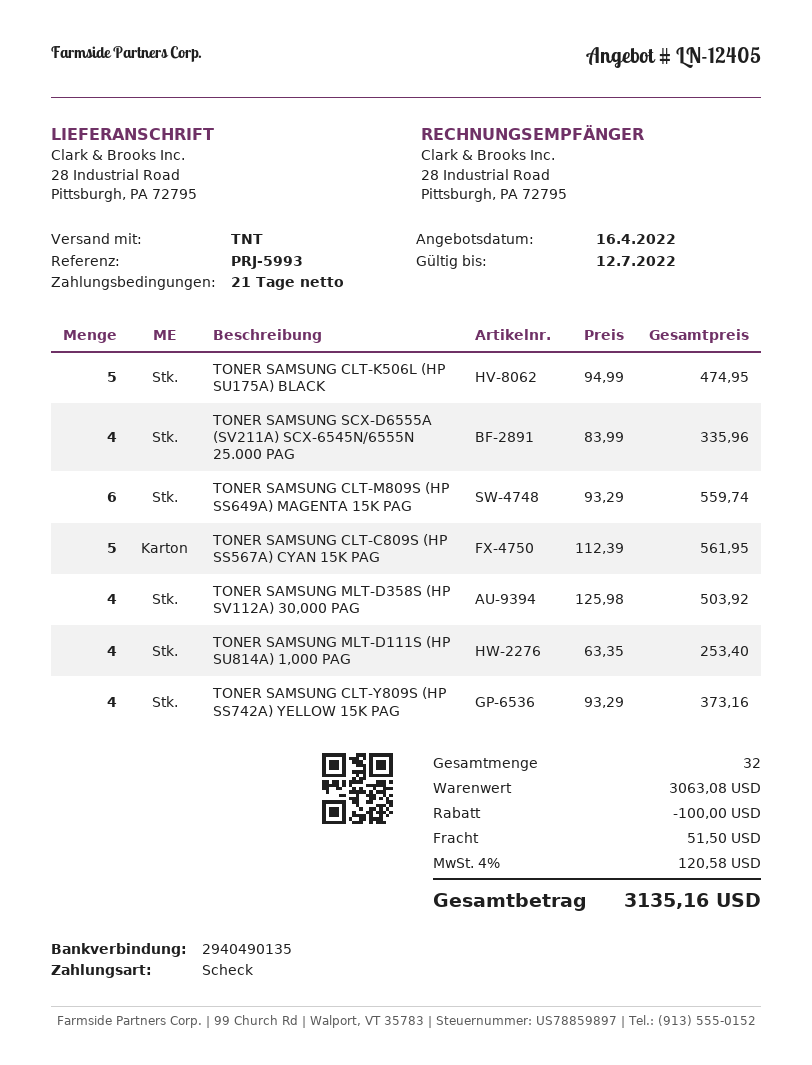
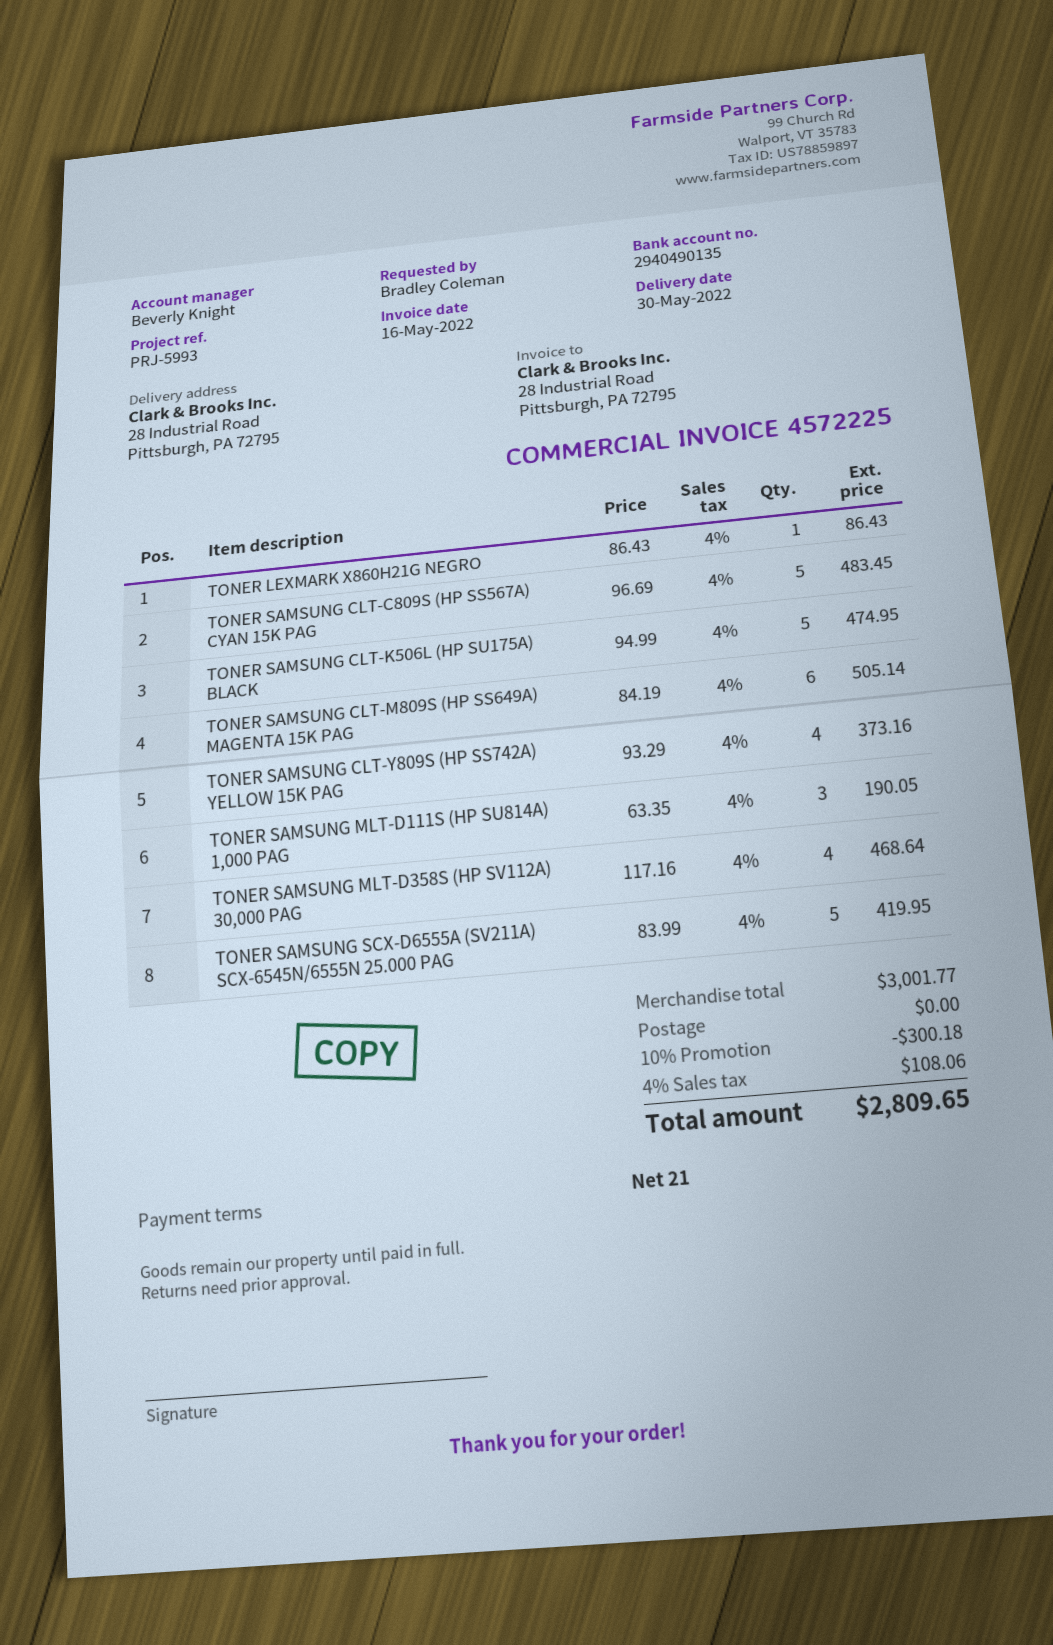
TONER SAMSUNG SCX-D6555A (SV211A) SCX-6545N/6555N 25.000 PAG: 4 x 83.99 = 335.96 -> 5 x 83.99 = 419.95
TONER SAMSUNG CLT-M809S (HP SS649A) MAGENTA 15K PAG: 6 x 93.29 = 559.74 -> 6 x 84.19 = 505.14
TONER SAMSUNG CLT-C809S (HP SS567A) CYAN 15K PAG: 5 x 112.39 = 561.95 -> 5 x 96.69 = 483.45
TONER SAMSUNG MLT-D358S (HP SV112A) 30,000 PAG: 4 x 125.98 = 503.92 -> 4 x 117.16 = 468.64
TONER SAMSUNG MLT-D111S (HP SU814A) 1,000 PAG: 4 x 63.35 = 253.40 -> 3 x 63.35 = 190.05
TONER LEXMARK X860H21G NEGRO: none -> 1 x 86.43 = 86.43
subtotal: 3063.08 -> 3001.77
discount: 100.00 -> 300.18
shipping: 51.50 -> 0.00
tax: 4% = 120.58 -> 4% = 108.06
total: 3135.16 -> 2809.65

